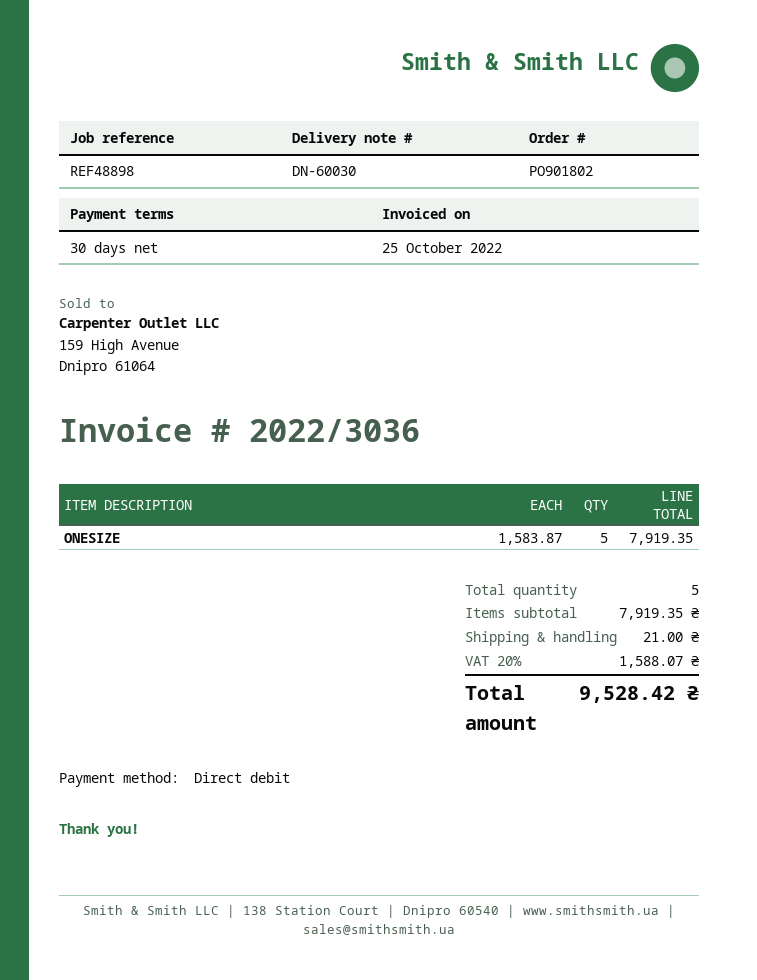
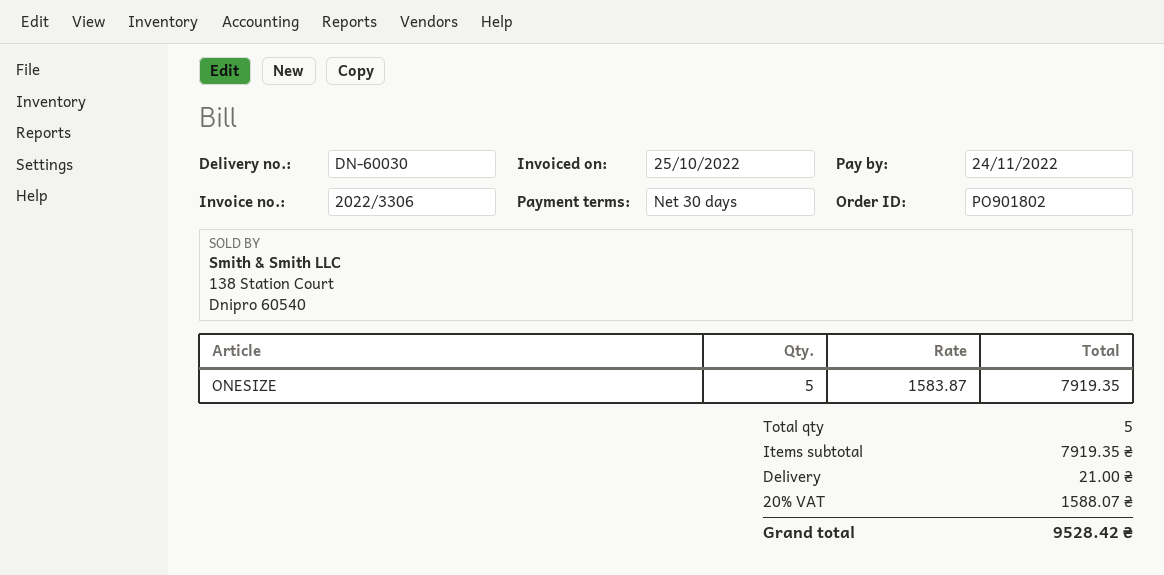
invoice number: 2022/3036 -> 2022/3306

